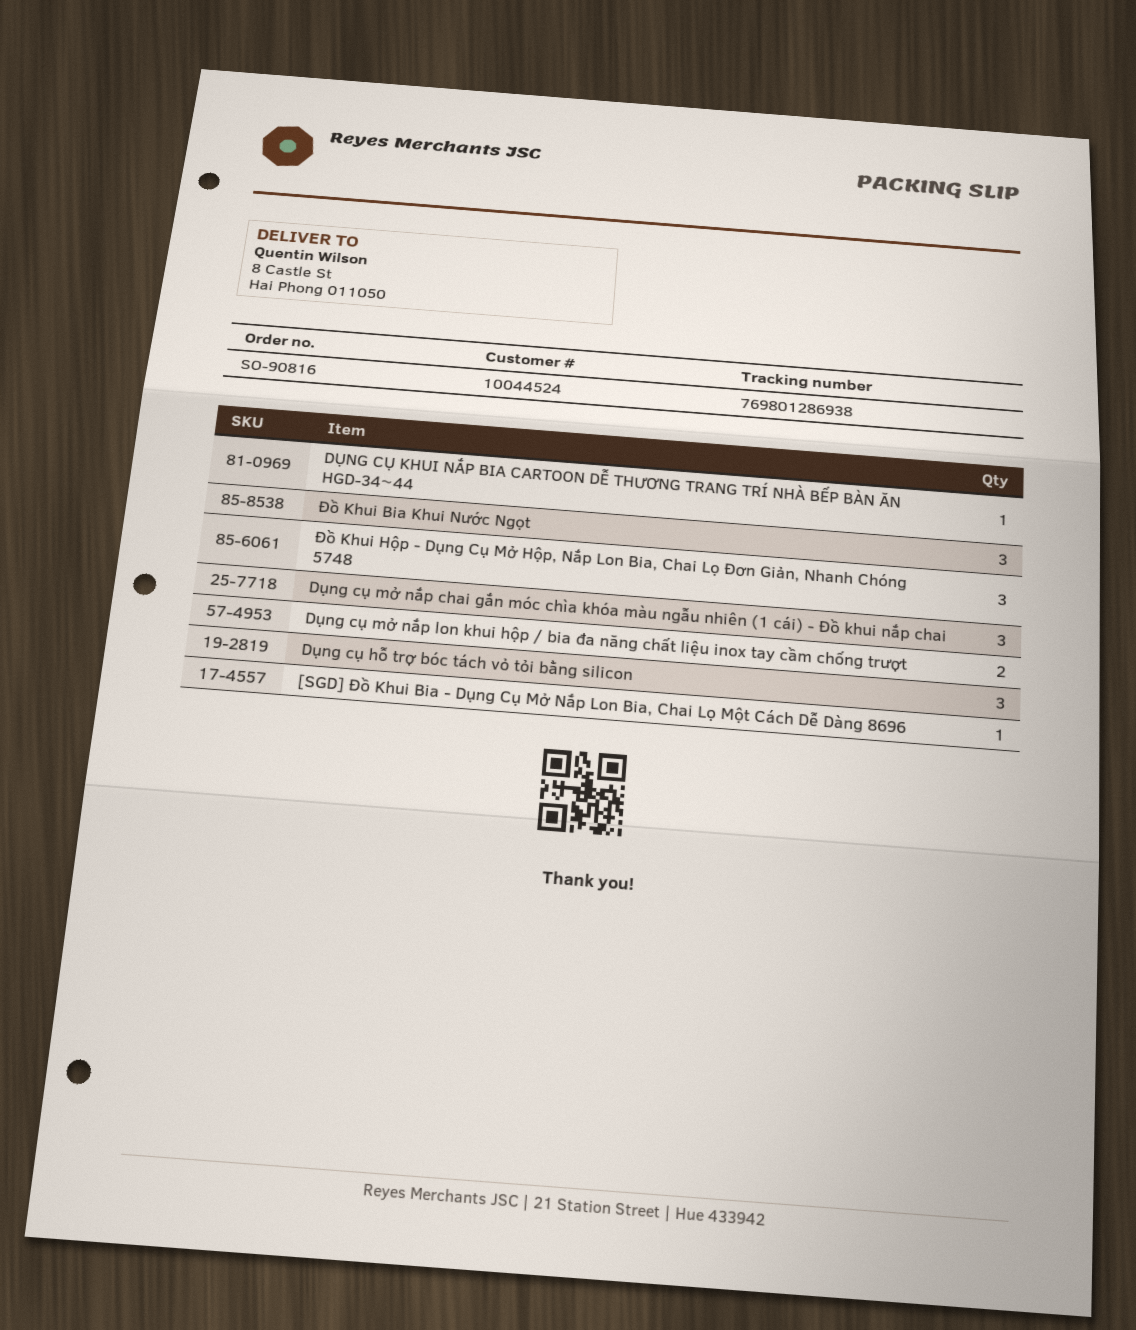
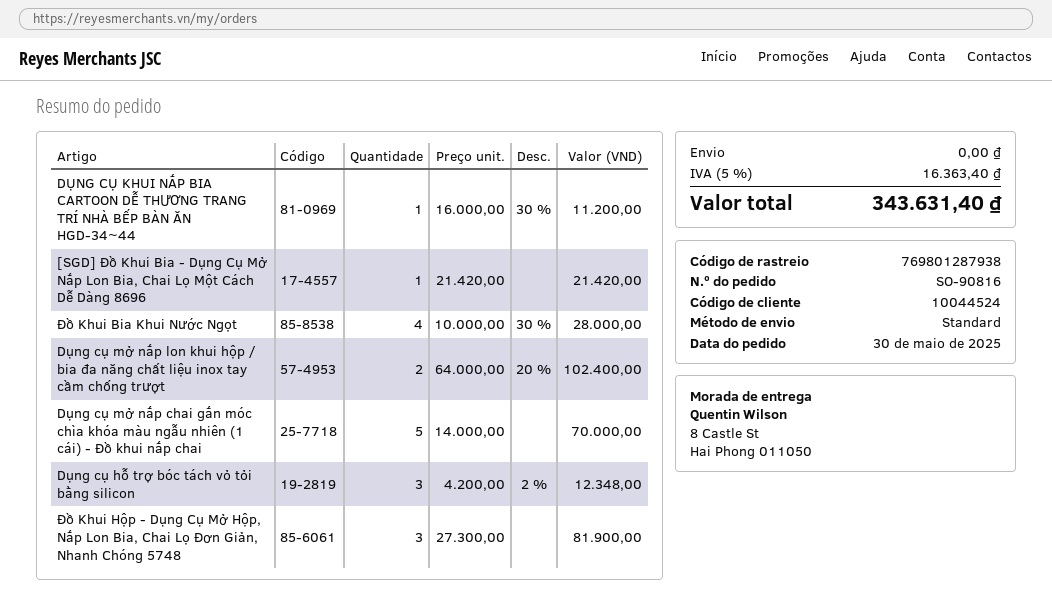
tracking number: 769801286938 -> 769801287938
Đồ Khui Bia Khui Nước Ngọt: 3 -> 4
Dụng cụ mở nắp chai gắn móc chìa khóa màu ngẫu nhiên (1 cái) - Đồ khui nắp chai: 3 -> 5

